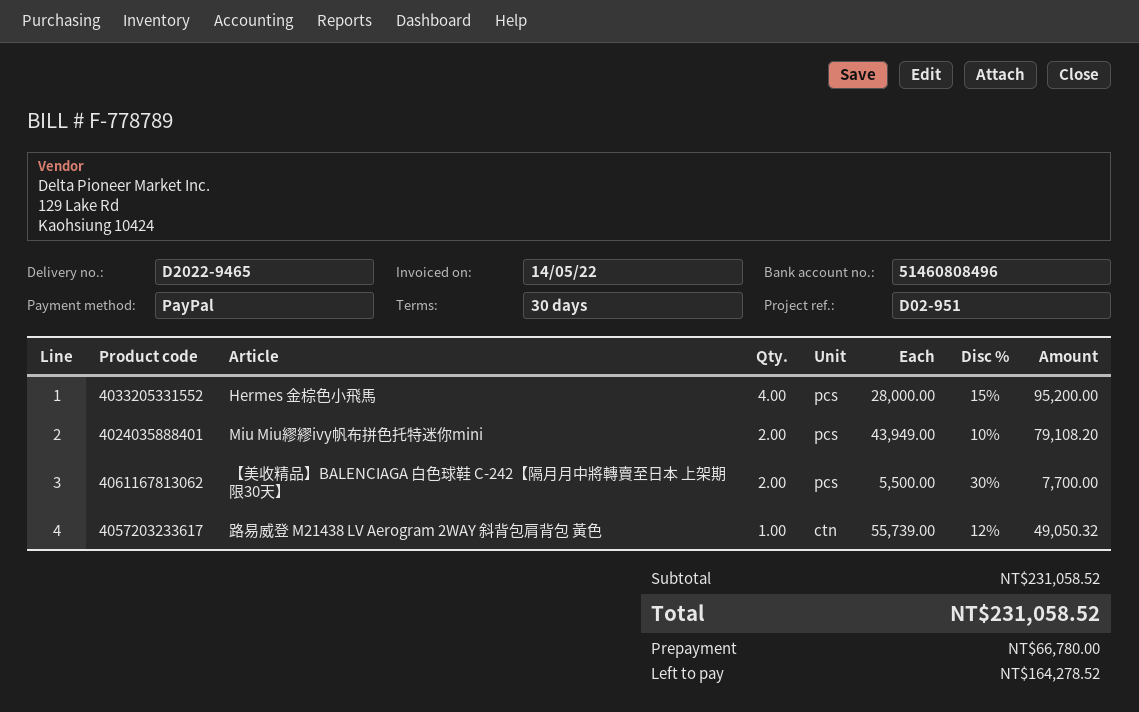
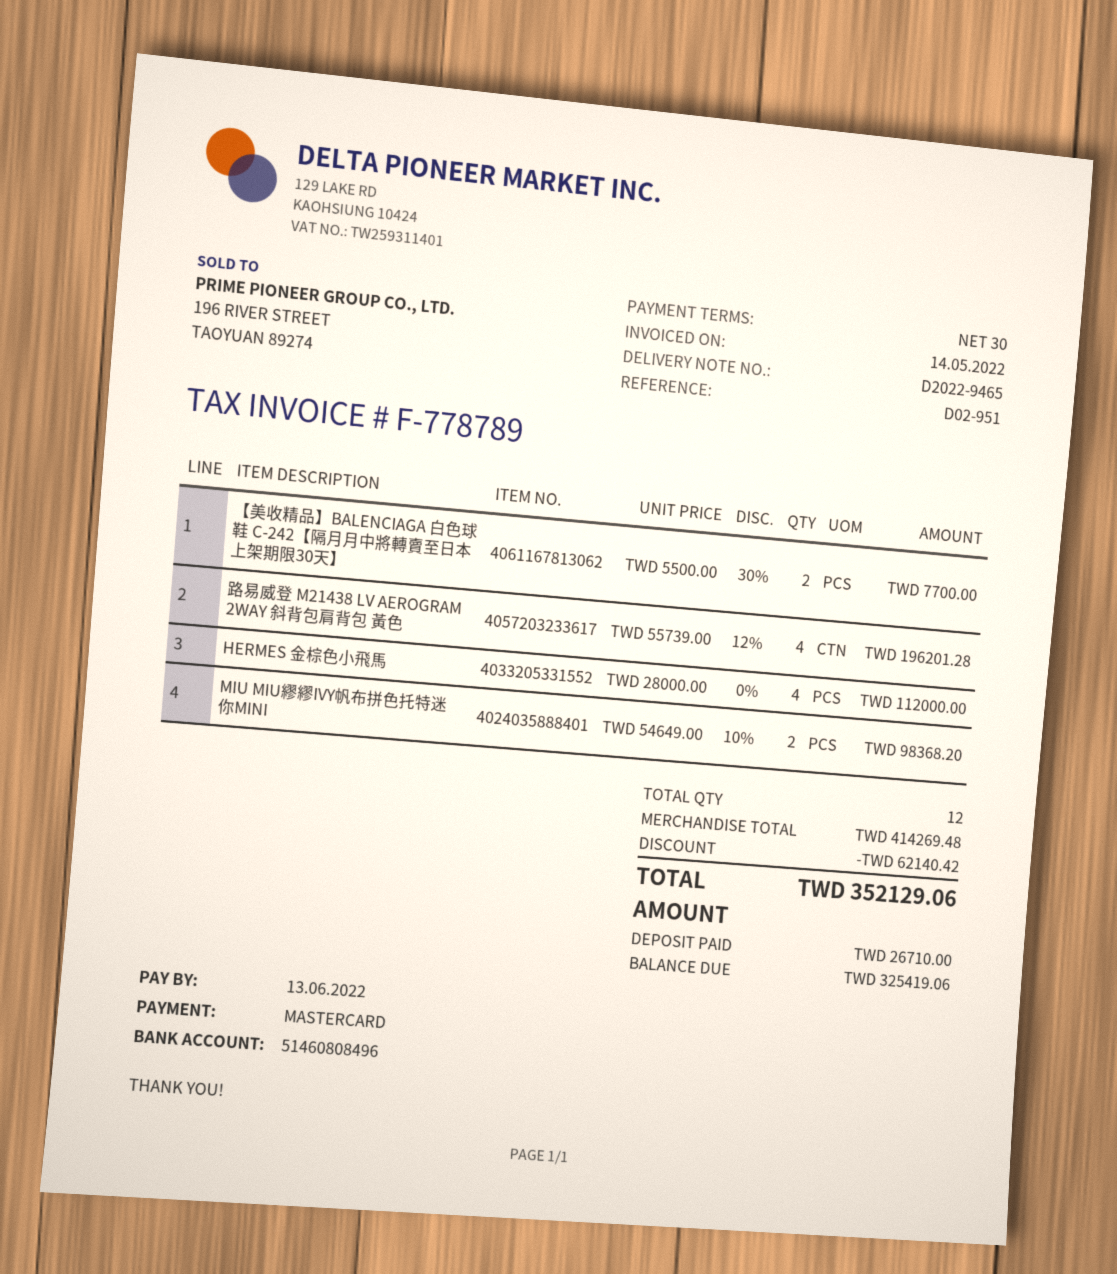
payment method: PayPal -> Mastercard
Hermes 金棕色小飛馬: 4 x 28000.00 - 15% = 95200.00 -> 4 x 28000.00 = 112000.00
Miu Miu繆繆ivy帆布拼色托特迷你mini: 2 x 43949.00 - 10% = 79108.20 -> 2 x 54649.00 - 10% = 98368.20
路易威登 M21438 LV Aerogram 2WAY 斜背包肩背包 黃色: 1 x 55739.00 - 12% = 49050.32 -> 4 x 55739.00 - 12% = 196201.28
subtotal: 231058.52 -> 414269.48
discount: none -> 62140.42
total: 231058.52 -> 352129.06
deposit: 66780.00 -> 26710.00
balance: 164278.52 -> 325419.06

